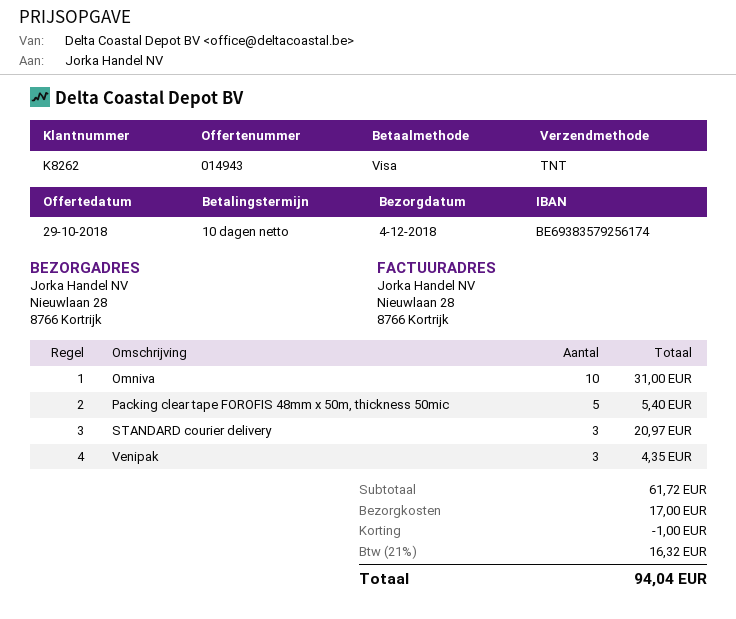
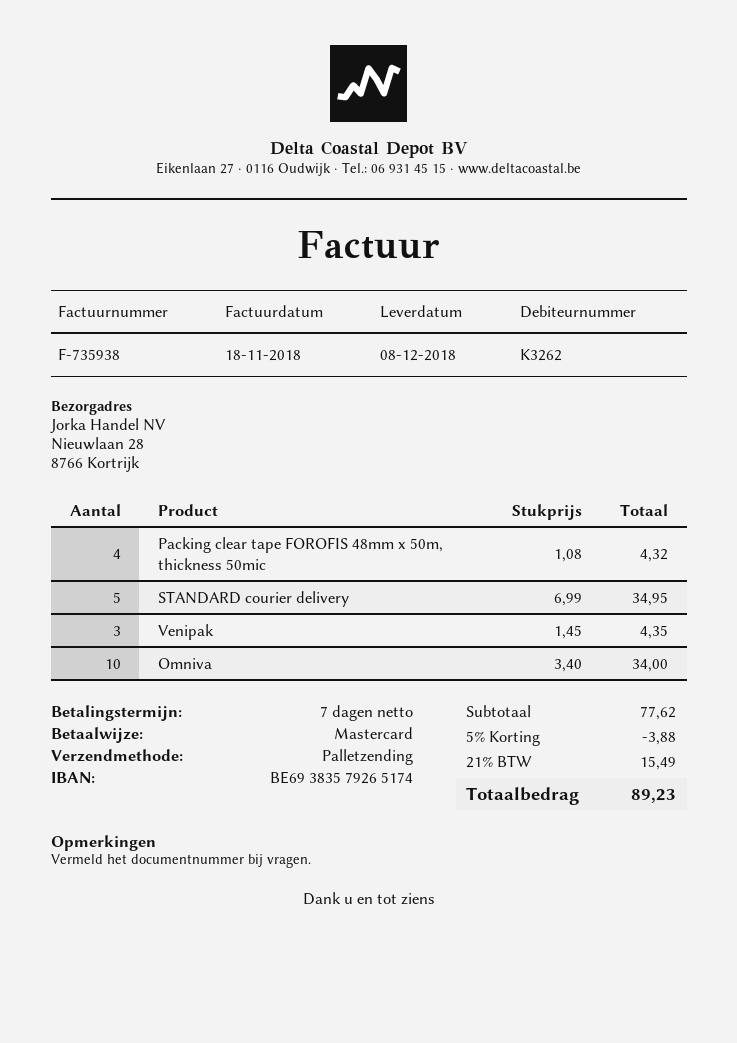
delivery date: 2018-12-04 -> 2018-12-08
payment terms: 10 days -> 7 days
customer number: K8262 -> K3262
payment method: Visa -> Mastercard
bank account: BE69383579256174 -> BE69383579265174
shipping method: TNT -> pallet freight
Omniva: 10 for 31.00 -> 10 for 34.00
Packing clear tape FOROFIS 48mm x 50m, thickness 50mic: 5 for 5.40 -> 4 for 4.32
STANDARD courier delivery: 3 for 20.97 -> 5 for 34.95
subtotal: 61.72 -> 77.62
discount: 1.00 -> 3.88
shipping: 17.00 -> none
tax: 21% = 16.32 -> 21% = 15.49
total: 94.04 -> 89.23

